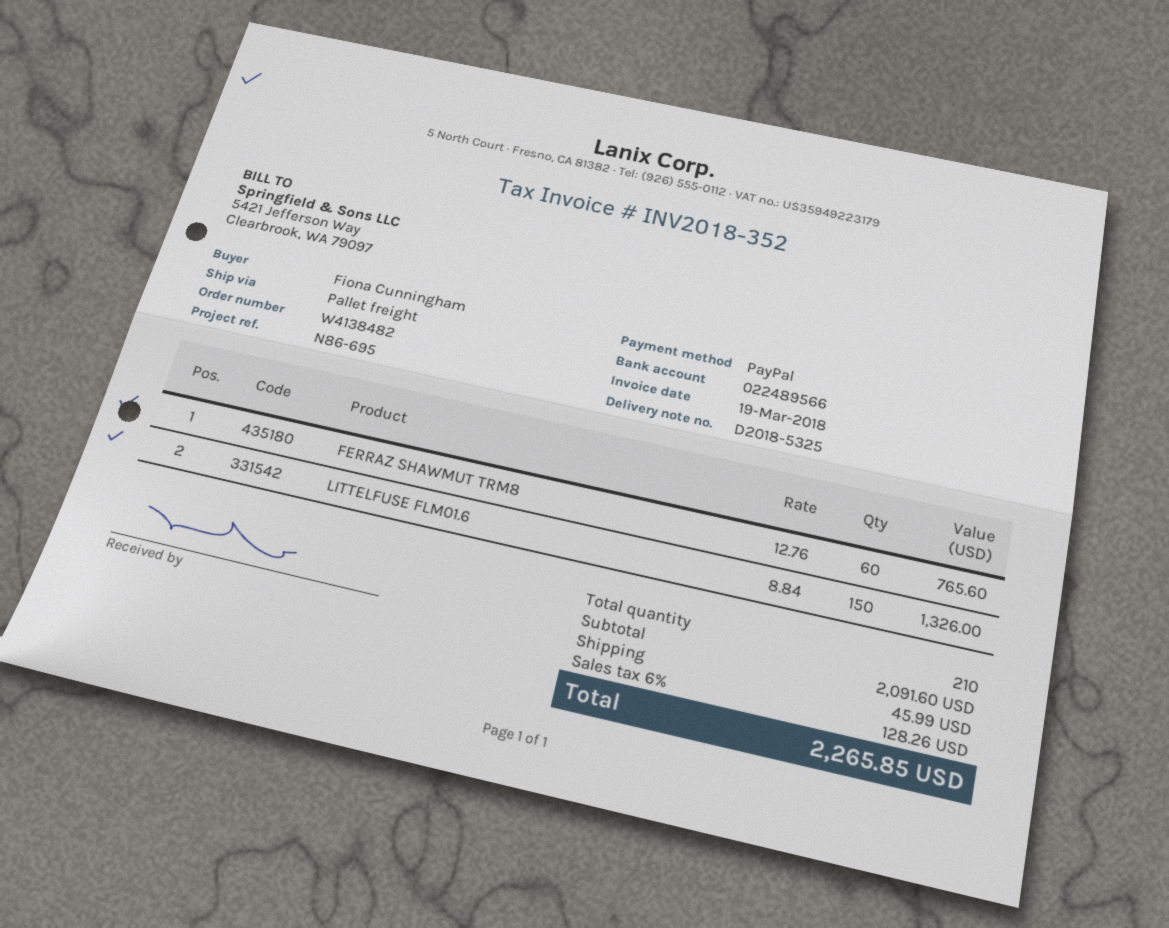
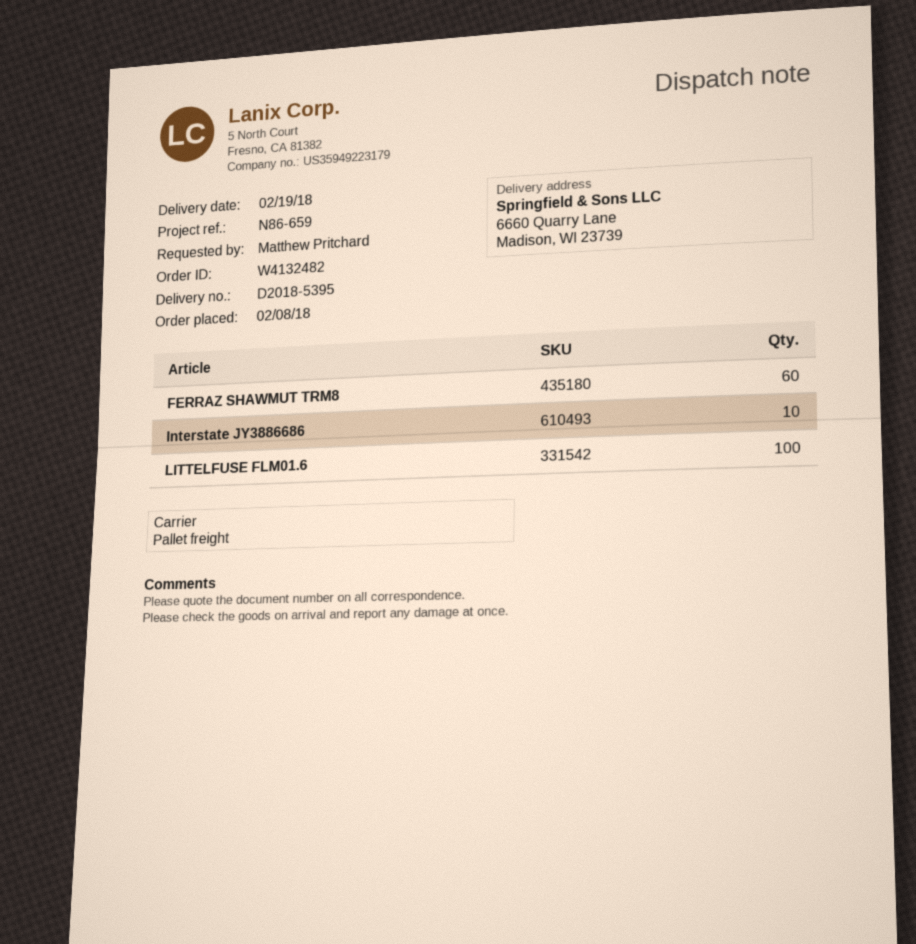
order number: W4138482 -> W4132482
delivery note number: D2018-5325 -> D2018-5395
reference: N86-695 -> N86-659
ordered by: Fiona Cunningham -> Matthew Pritchard
LITTELFUSE FLM01.6: 150 -> 100
Interstate JY3886686: none -> 10

